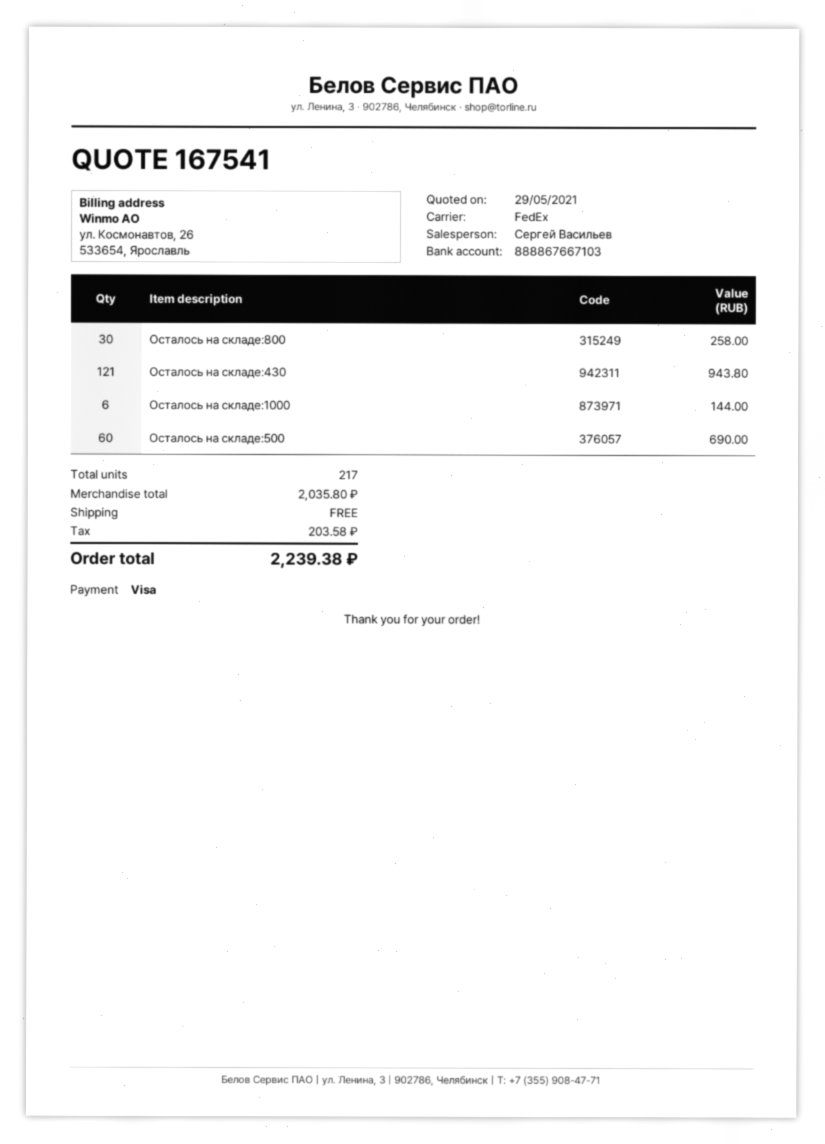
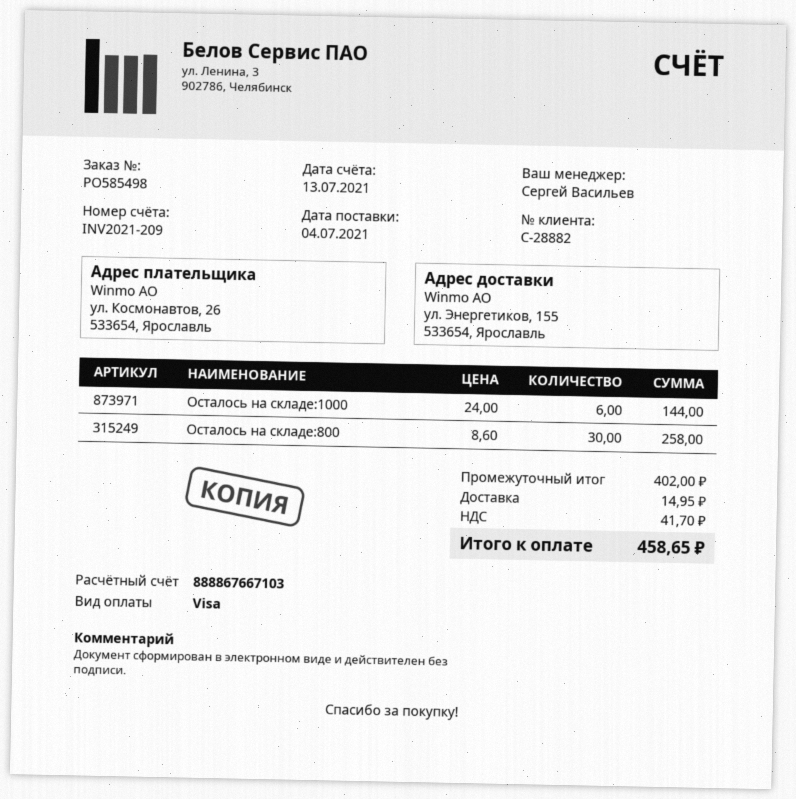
Осталось на складе:430: 121 for 943.80 -> none
Осталось на складе:500: 60 for 690.00 -> none
subtotal: 2035.80 -> 402.00
shipping: 0.00 -> 14.95
tax: 203.58 -> 41.70
total: 2239.38 -> 458.65

